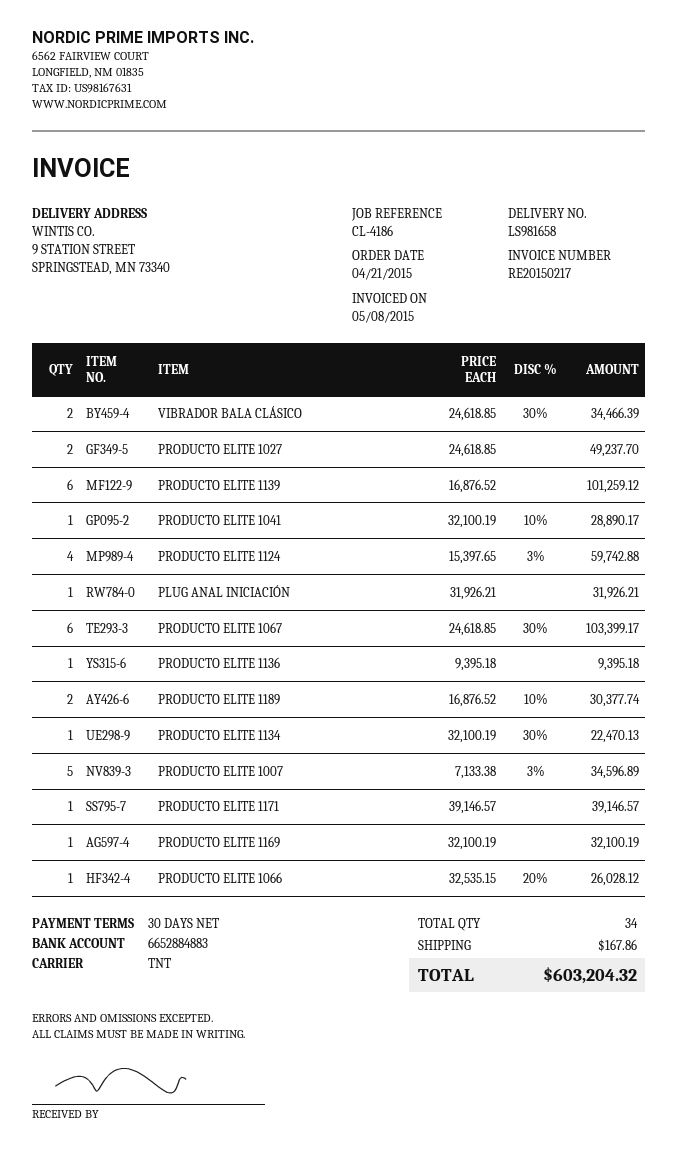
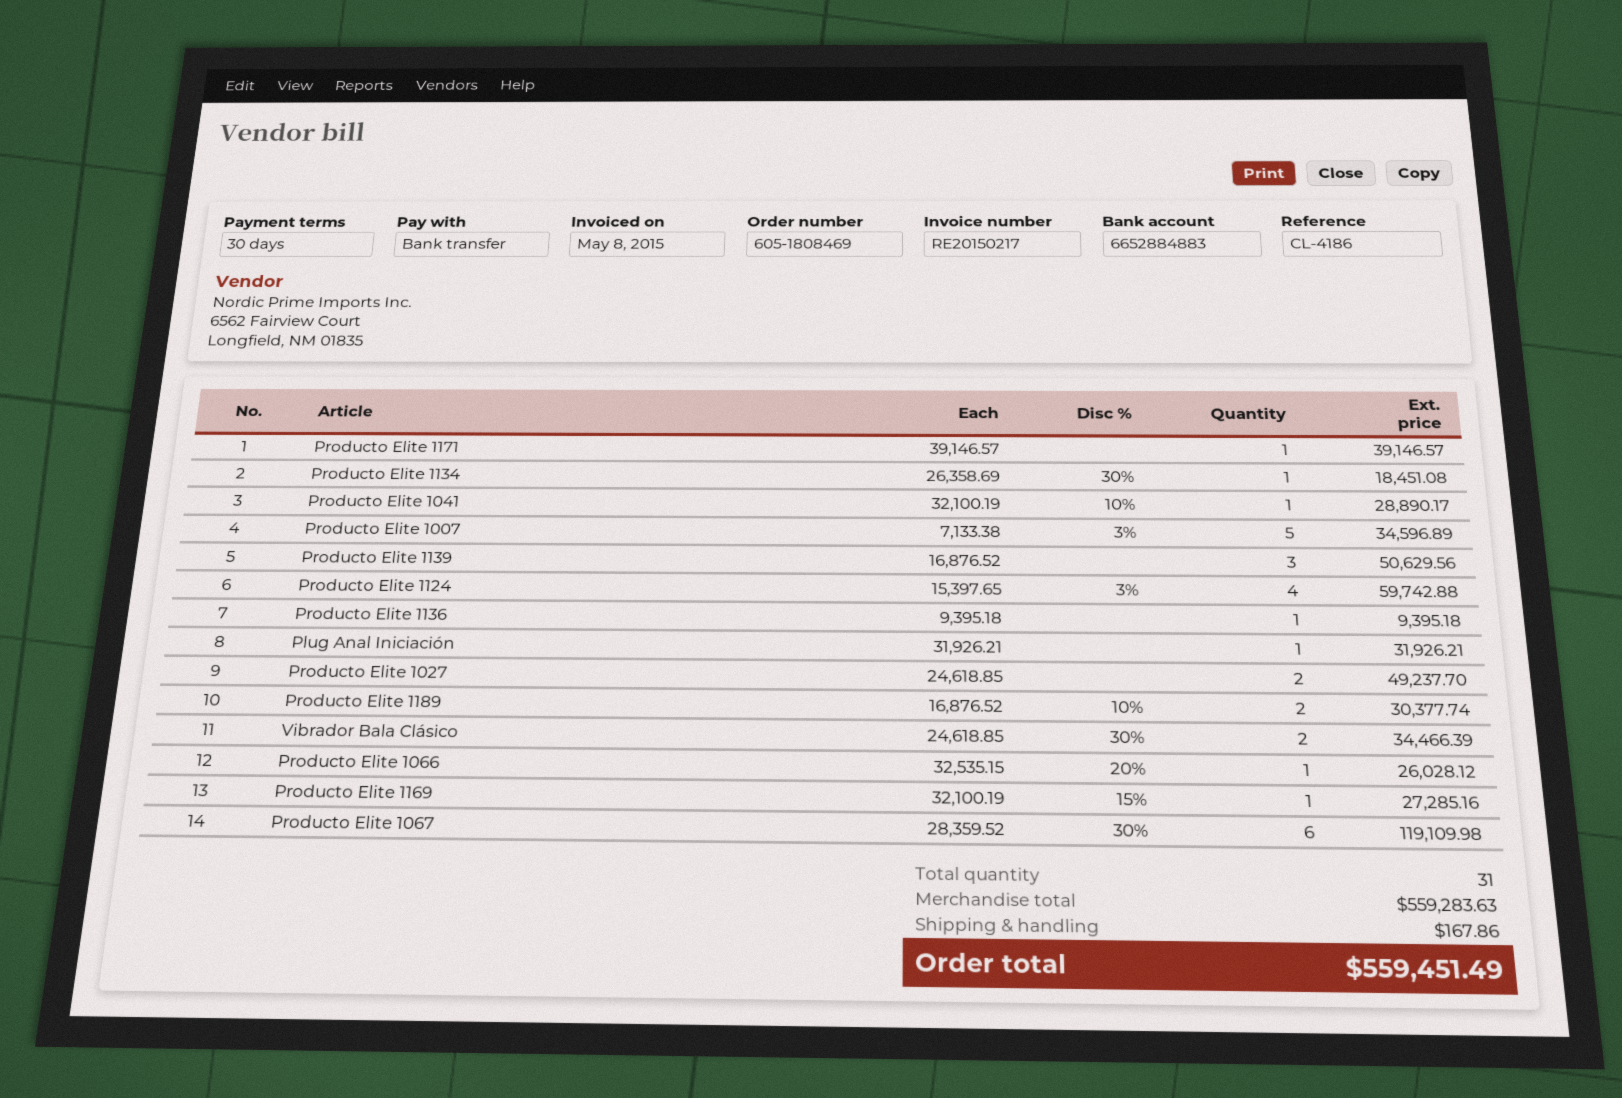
PRODUCTO ELITE 1139: 6 x 16876.52 = 101259.12 -> 3 x 16876.52 = 50629.56
PRODUCTO ELITE 1067: 6 x 24618.85 - 30% = 103399.17 -> 6 x 28359.52 - 30% = 119109.98
PRODUCTO ELITE 1134: 1 x 32100.19 - 30% = 22470.13 -> 1 x 26358.69 - 30% = 18451.08
PRODUCTO ELITE 1169: 1 x 32100.19 = 32100.19 -> 1 x 32100.19 - 15% = 27285.16
total quantity: 34 -> 31
total: 603204.32 -> 559451.49

